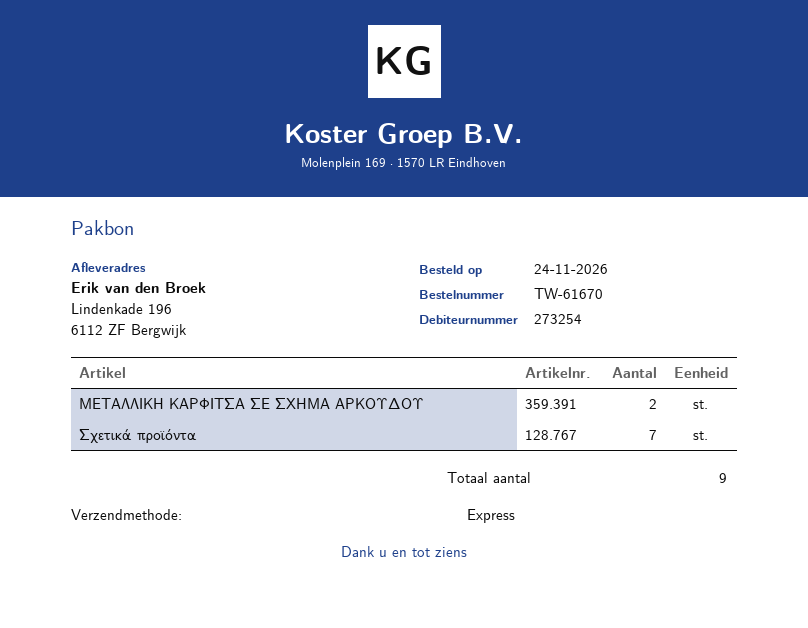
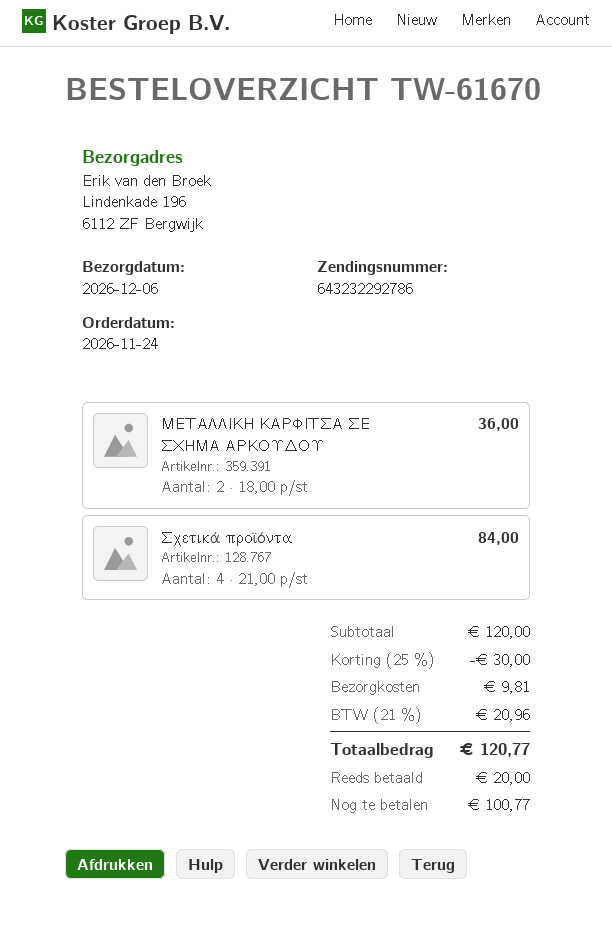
Σχετικά προϊόντα: 7 -> 4

